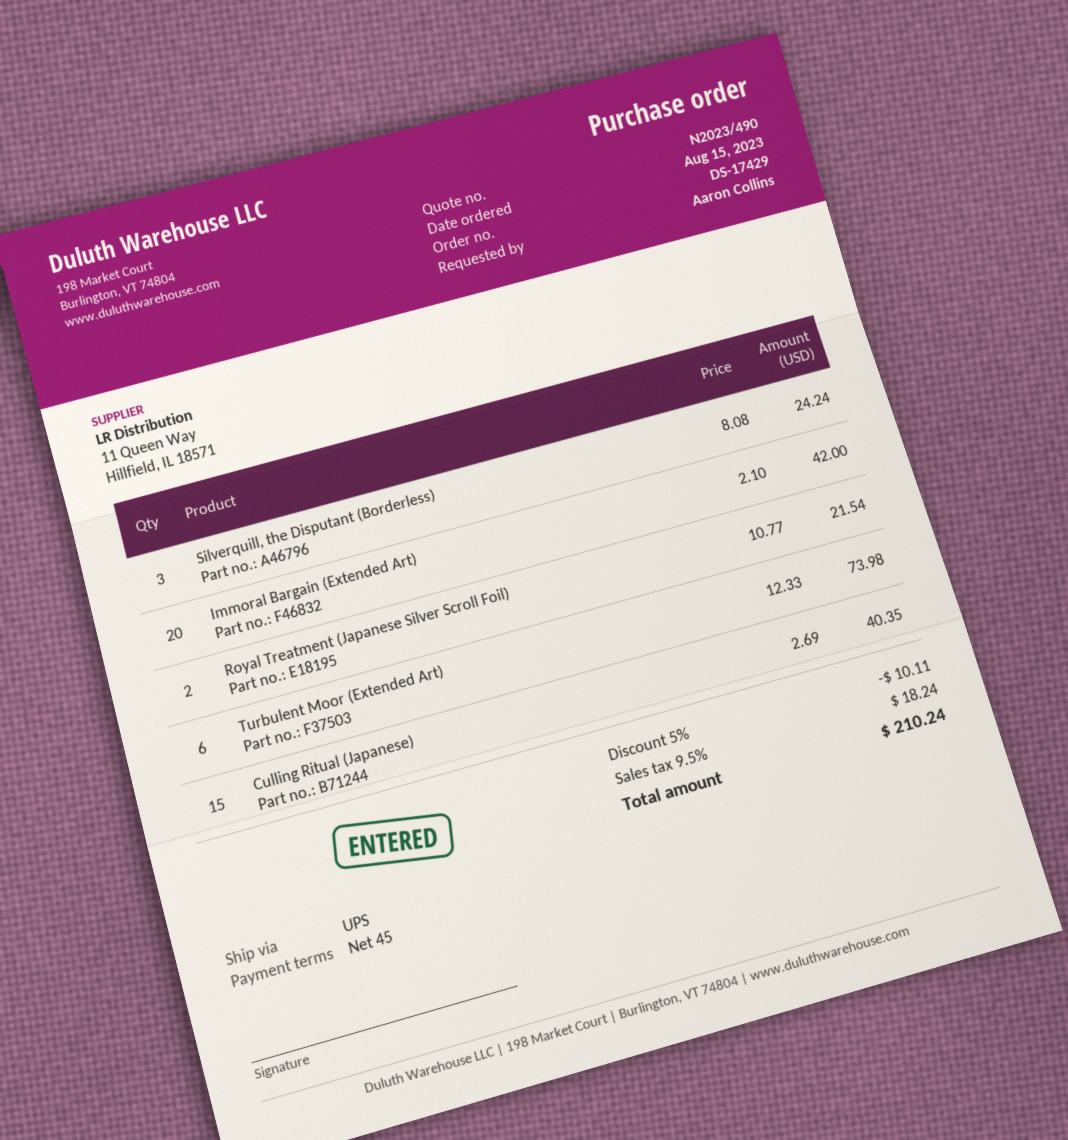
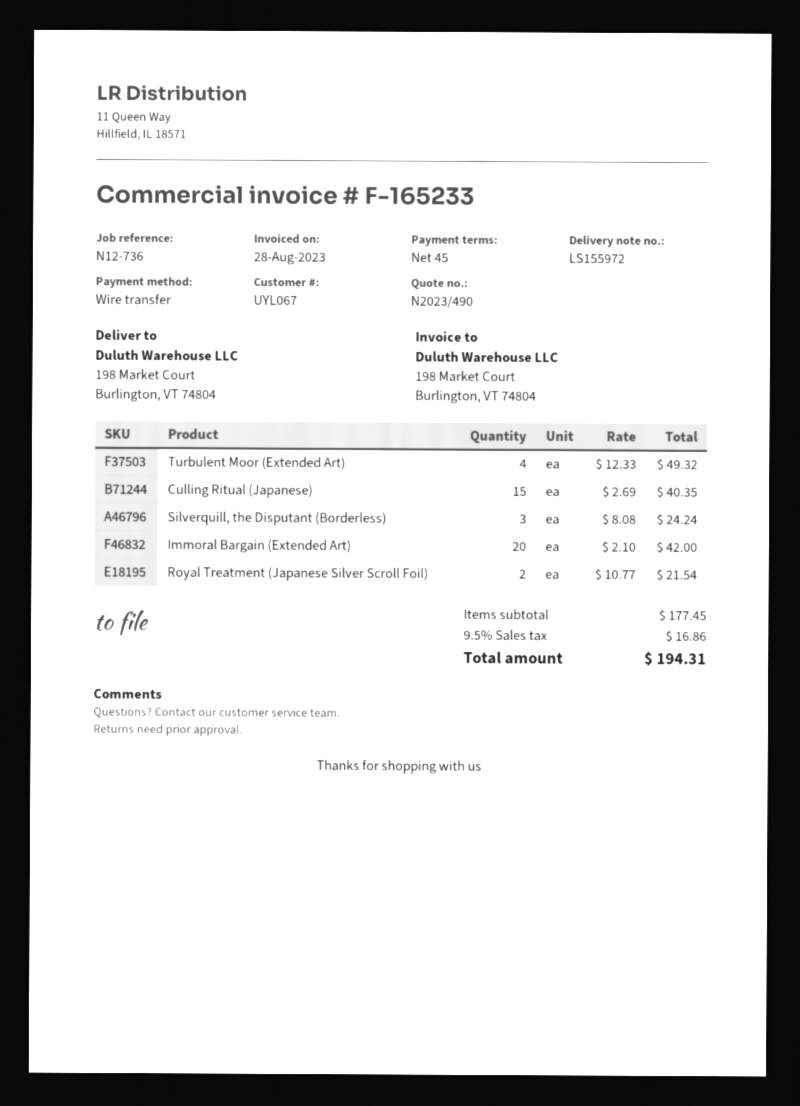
Turbulent Moor (Extended Art): 6 x 12.33 = 73.98 -> 4 x 12.33 = 49.32
discount: 5% = 10.11 -> none
tax: 9.5% = 18.24 -> 9.5% = 16.86
total: 210.24 -> 194.31

